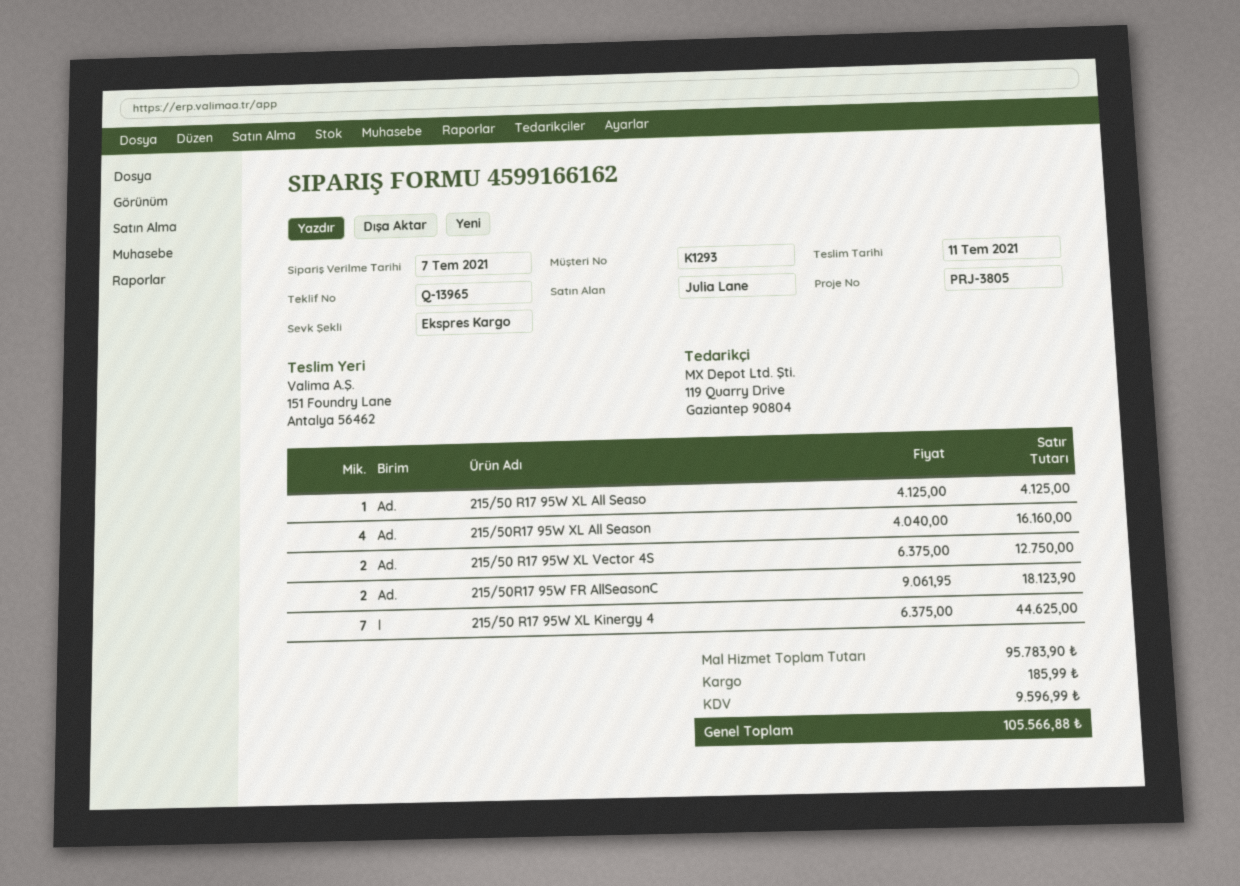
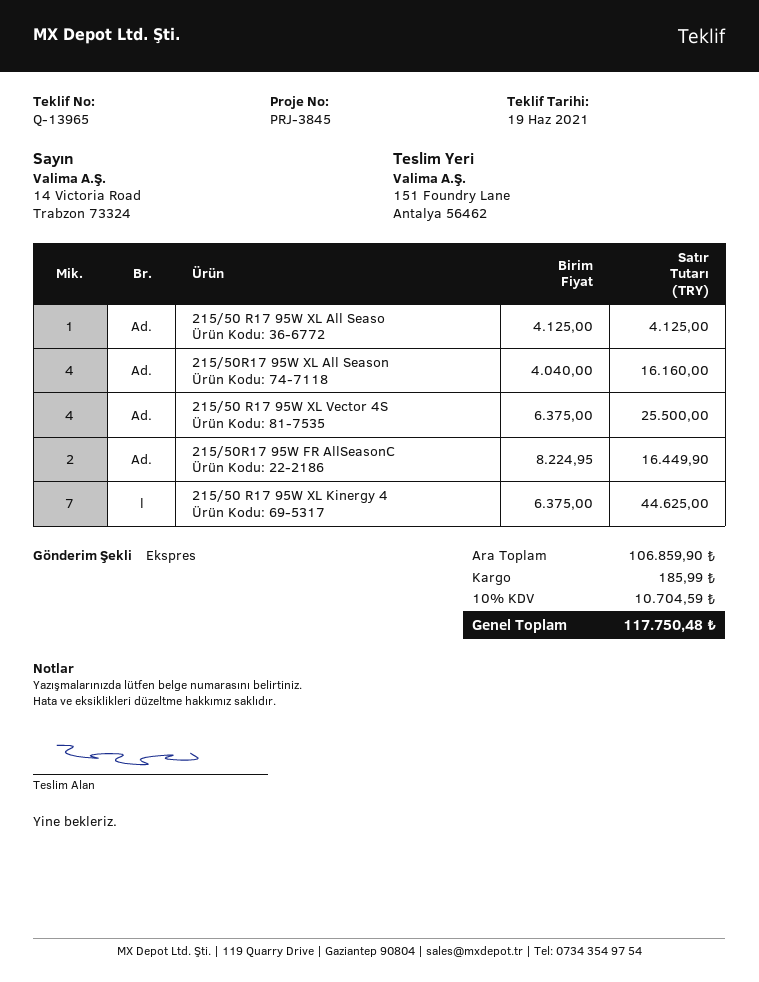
reference: PRJ-3805 -> PRJ-3845
215/50 R17 95W XL Vector 4S: 2 x 6375.00 = 12750.00 -> 4 x 6375.00 = 25500.00
215/50R17 95W FR AllSeasonC: 2 x 9061.95 = 18123.90 -> 2 x 8224.95 = 16449.90
subtotal: 95783.90 -> 106859.90
tax: 9596.99 -> 10704.59
total: 105566.88 -> 117750.48

